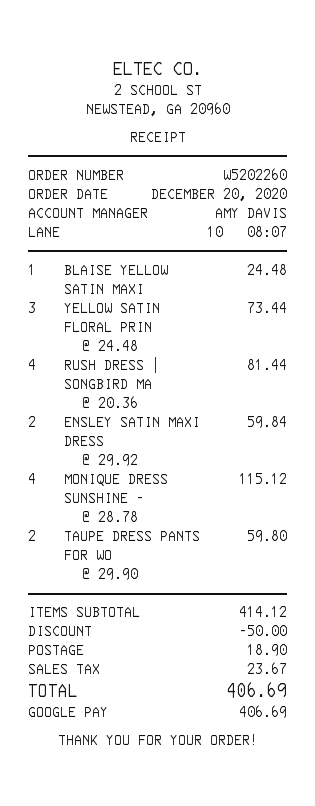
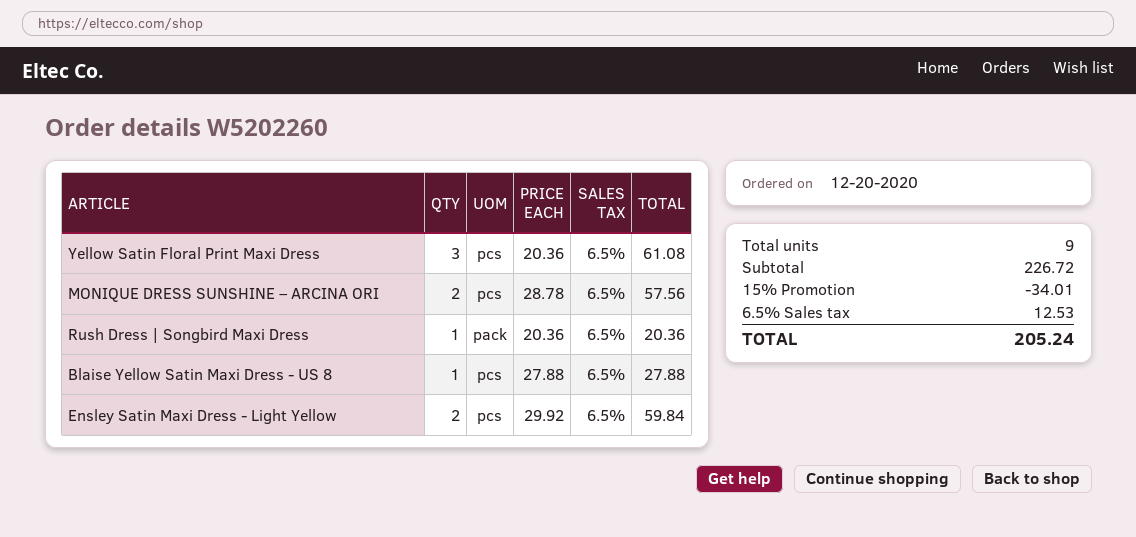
BLAISE YELLOW SATIN MAXI: 1 x 24.48 = 24.48 -> 1 x 27.88 = 27.88
YELLOW SATIN FLORAL PRIN: 3 x 24.48 = 73.44 -> 3 x 20.36 = 61.08
RUSH DRESS | SONGBIRD MA: 4 x 20.36 = 81.44 -> 1 x 20.36 = 20.36
MONIQUE DRESS SUNSHINE –: 4 x 28.78 = 115.12 -> 2 x 28.78 = 57.56
TAUPE DRESS PANTS FOR WO: 2 x 29.90 = 59.80 -> none
subtotal: 414.12 -> 226.72
discount: 50.00 -> 34.01
shipping: 18.90 -> none
tax: 23.67 -> 12.53
total: 406.69 -> 205.24

